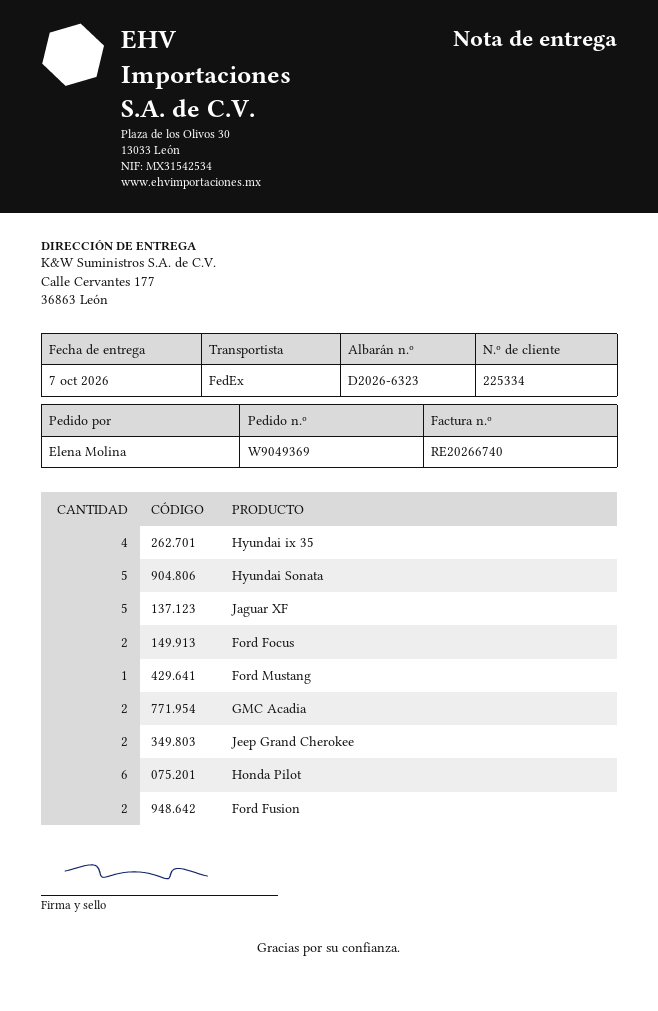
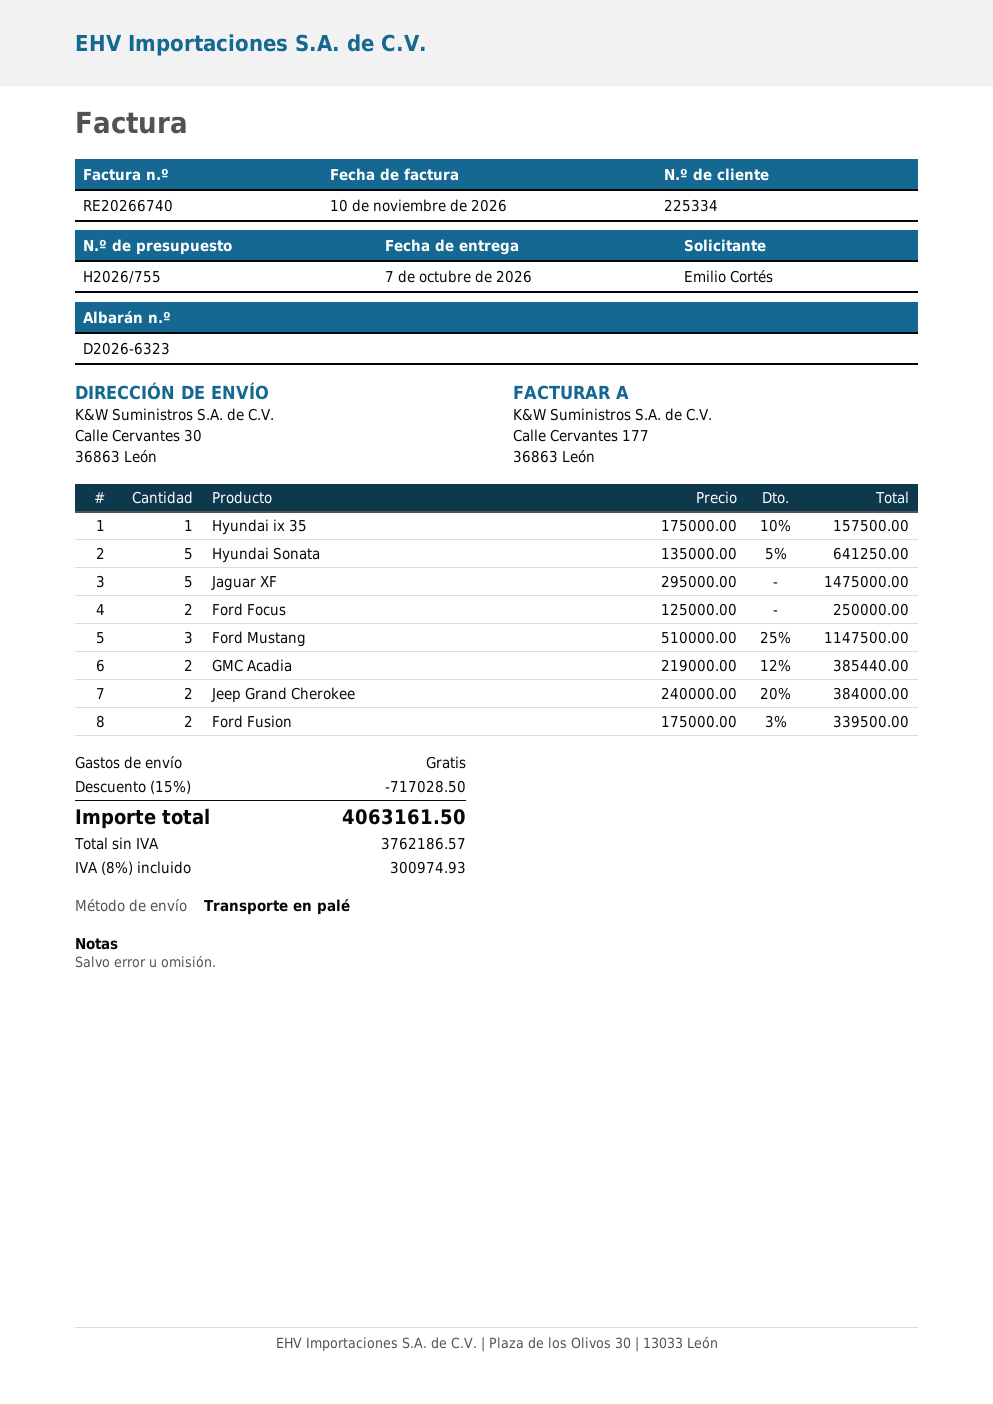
ordered by: Elena Molina -> Emilio Cortés
shipping method: FedEx -> pallet freight
ship to: Calle Cervantes 177, 36863 León -> Calle Cervantes 30, 36863 León
Hyundai ix 35: 4 -> 1
Ford Mustang: 1 -> 3
Honda Pilot: 6 -> none

